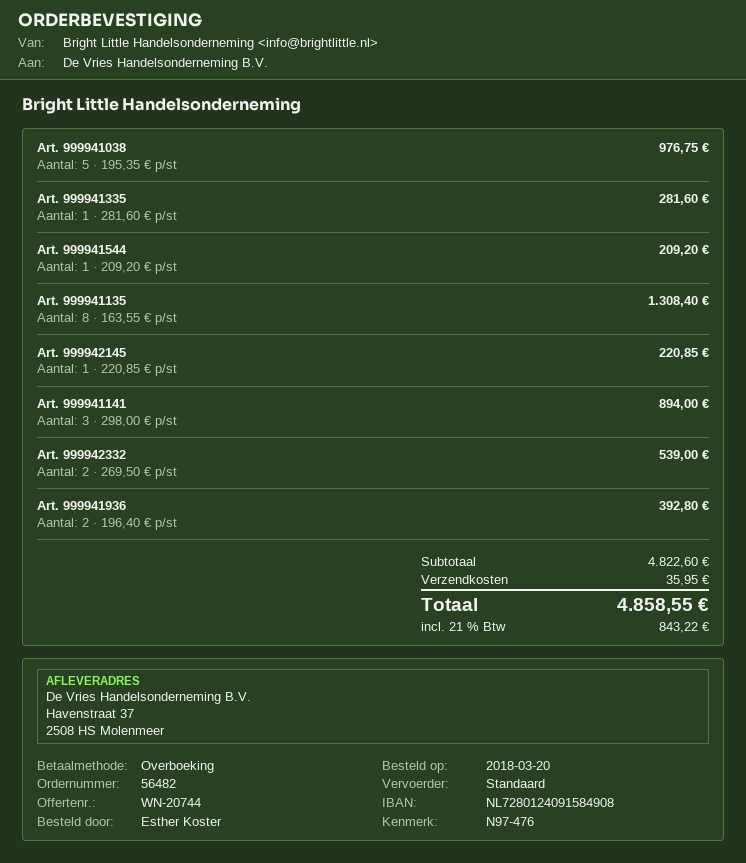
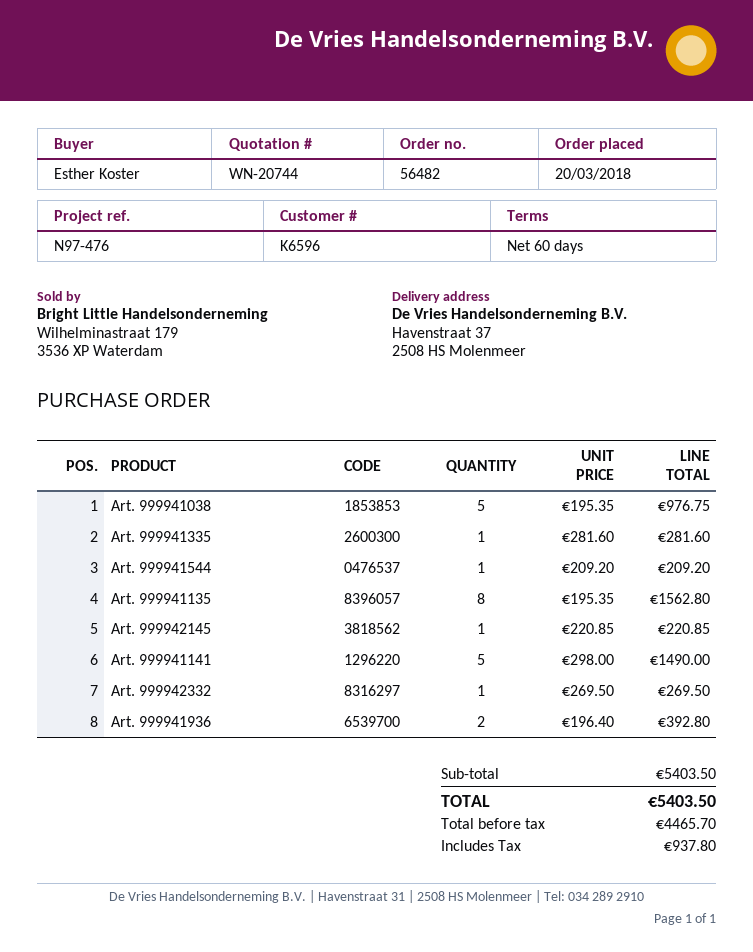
Art. 999941135: 8 x 163.55 = 1308.40 -> 8 x 195.35 = 1562.80
Art. 999941141: 3 x 298.00 = 894.00 -> 5 x 298.00 = 1490.00
Art. 999942332: 2 x 269.50 = 539.00 -> 1 x 269.50 = 269.50
subtotal: 4822.60 -> 5403.50
shipping: 35.95 -> none
tax: 843.22 -> 937.80
total: 4858.55 -> 5403.50

